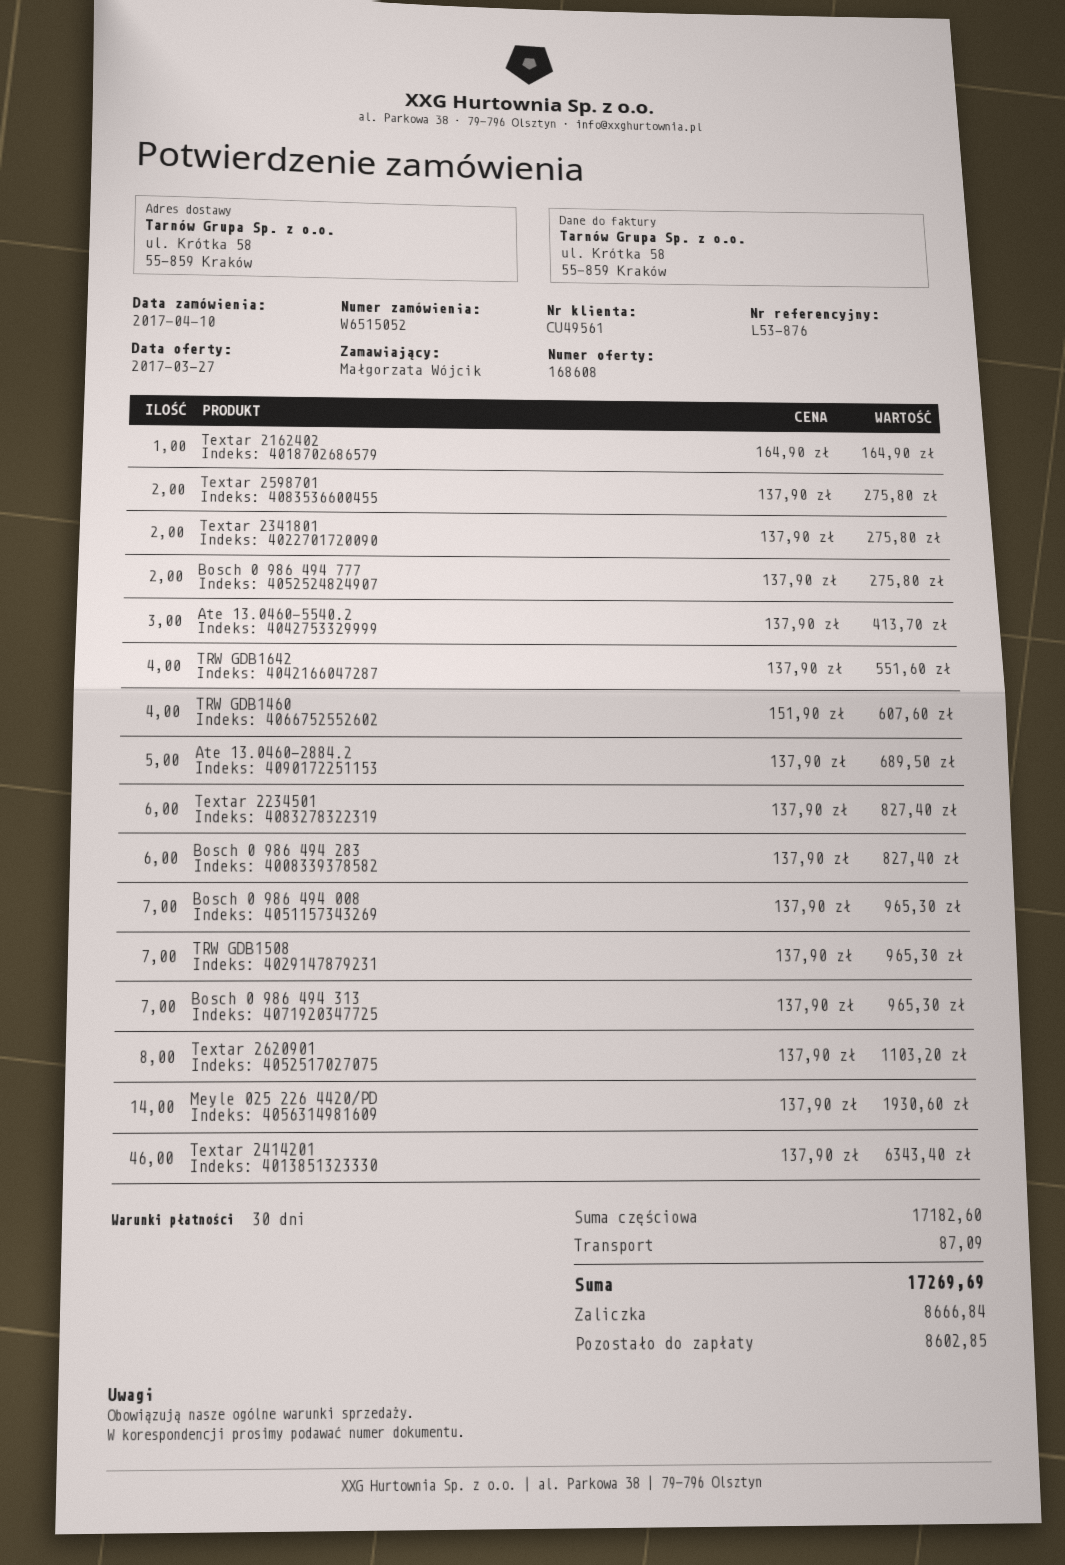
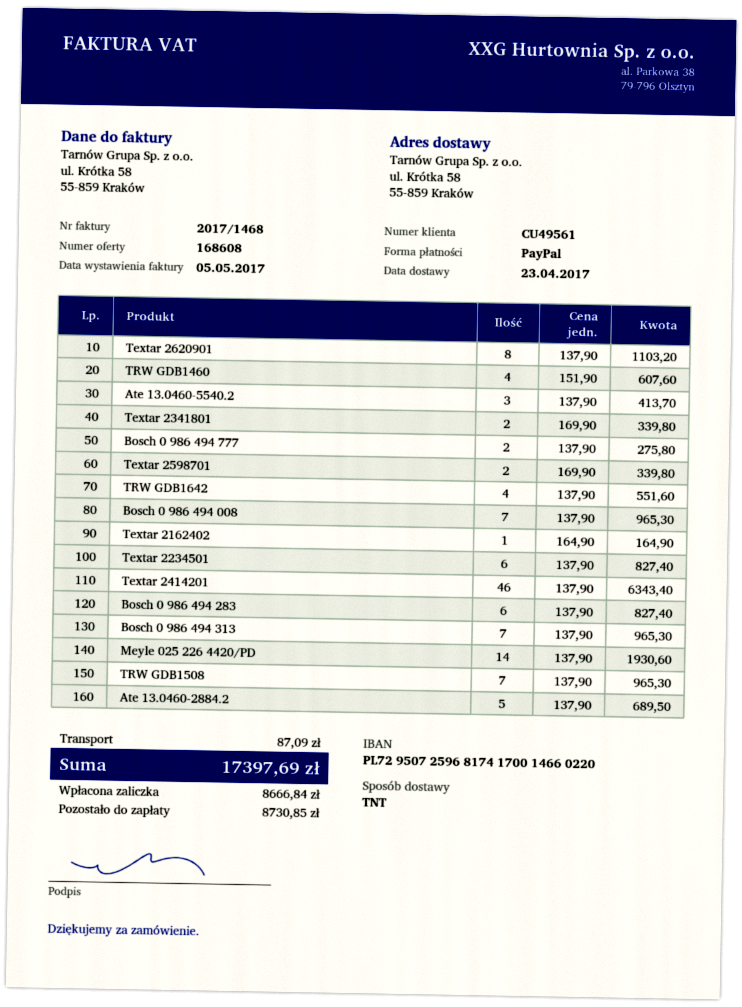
Textar 2598701: 2 x 137.90 = 275.80 -> 2 x 169.90 = 339.80
Textar 2341801: 2 x 137.90 = 275.80 -> 2 x 169.90 = 339.80
total: 17269.69 -> 17397.69
balance: 8602.85 -> 8730.85

